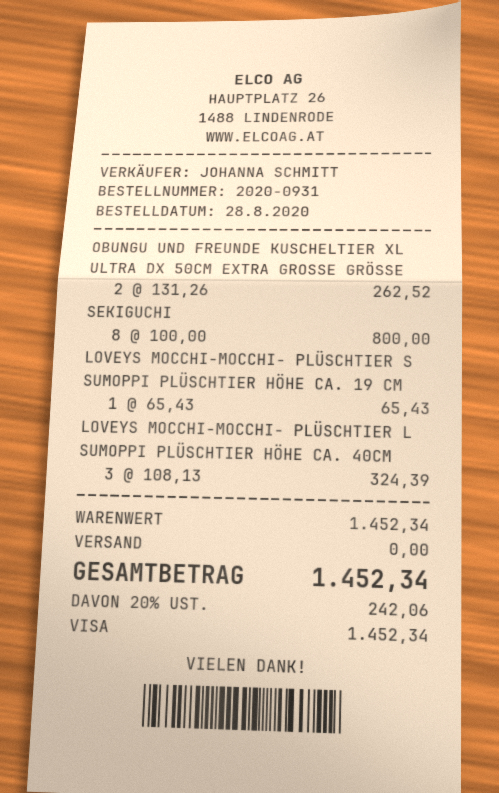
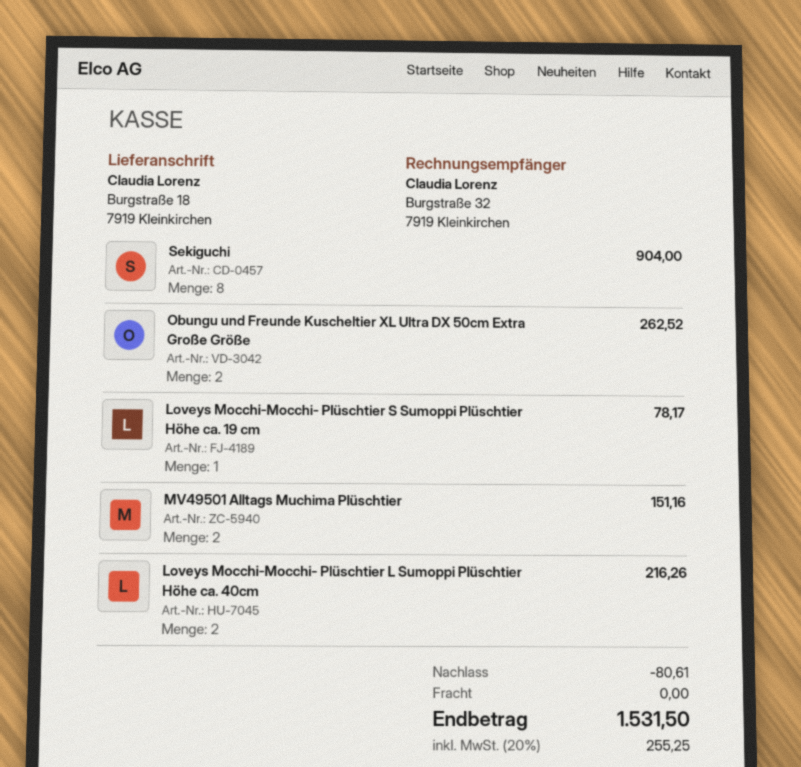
SEKIGUCHI: 8 for 800.00 -> 8 for 904.00
LOVEYS MOCCHI-MOCCHI- PLÜSCHTIER S SUMOPPI PLÜSCHTIER HÖHE CA. 19 CM: 1 for 65.43 -> 1 for 78.17
LOVEYS MOCCHI-MOCCHI- PLÜSCHTIER L SUMOPPI PLÜSCHTIER HÖHE CA. 40CM: 3 for 324.39 -> 2 for 216.26
MV49501 Alltags Muchima Plüschtier: none -> 2 for 151.16
discount: none -> 80.61
tax: 20% = 242.06 -> 20% = 255.25
total: 1452.34 -> 1531.50

